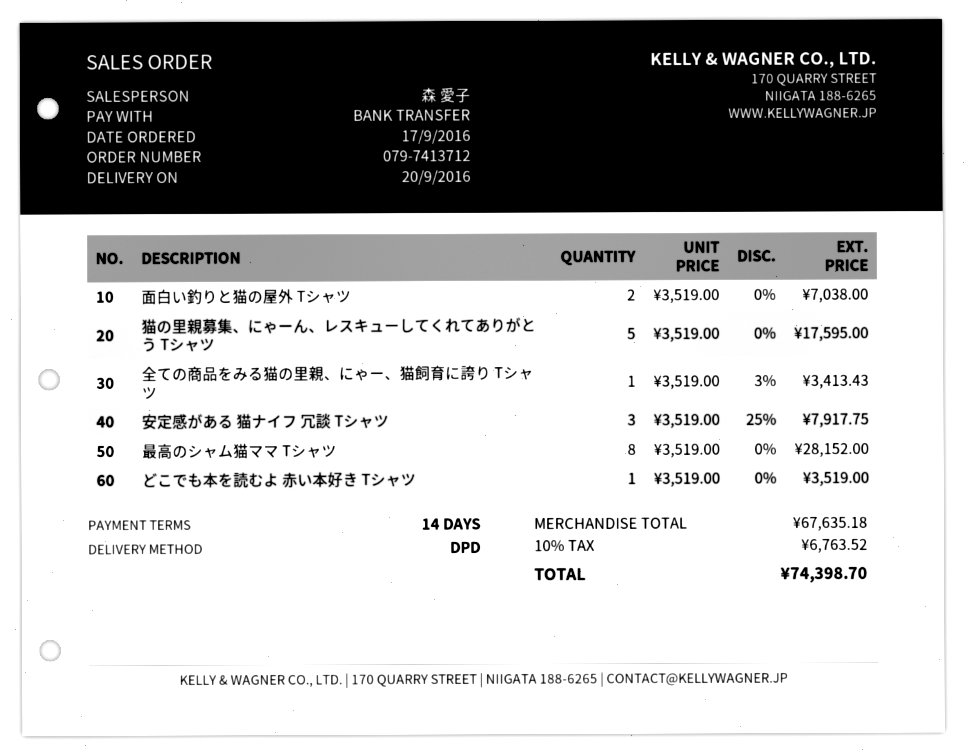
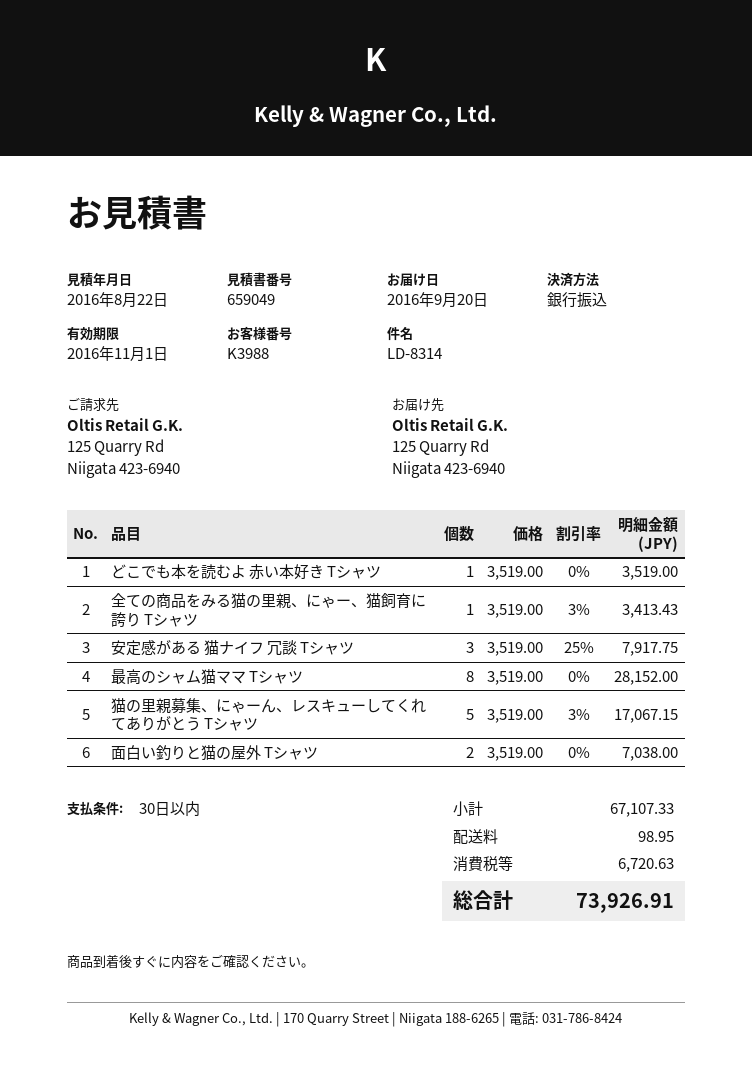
payment terms: 14 days -> 30 days
猫の里親募集、にゃーん、レスキューしてくれてありがとう Tシャツ: 5 x 3519.00 = 17595.00 -> 5 x 3519.00 - 3% = 17067.15
subtotal: 67635.18 -> 67107.33
shipping: none -> 98.95
tax: 6763.52 -> 6720.63
total: 74398.70 -> 73926.91

